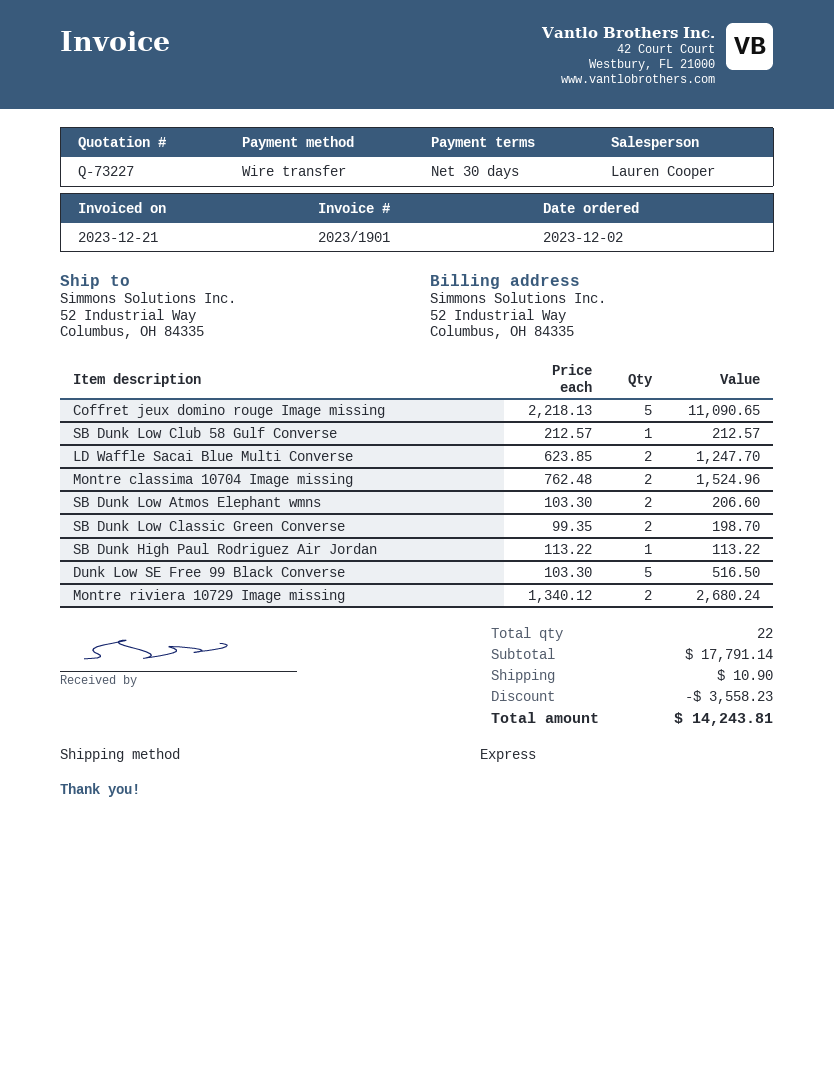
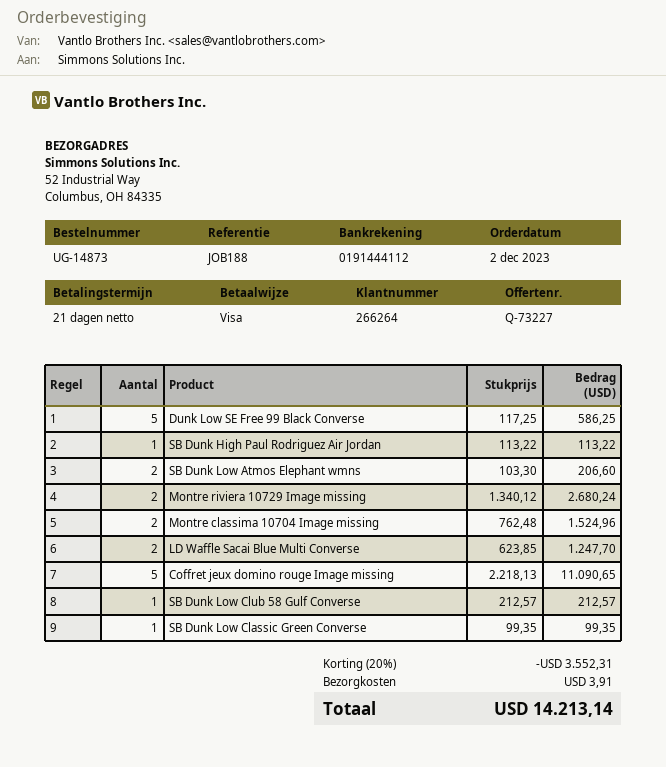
payment terms: 30 days -> 21 days
payment method: bank transfer -> Visa
SB Dunk Low Classic Green Converse: 2 x 99.35 = 198.70 -> 1 x 99.35 = 99.35
Dunk Low SE Free 99 Black Converse: 5 x 103.30 = 516.50 -> 5 x 117.25 = 586.25
discount: 3558.23 -> 3552.31
shipping: 10.90 -> 3.91
total: 14243.81 -> 14213.14

